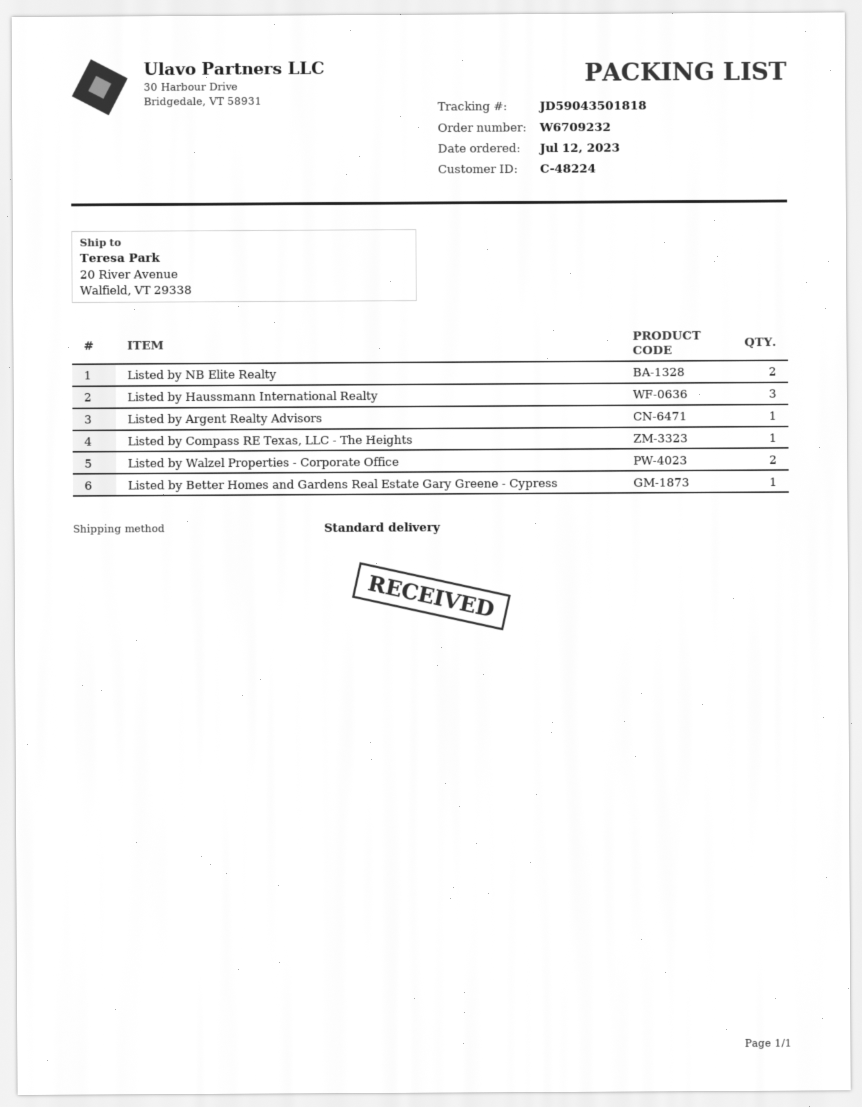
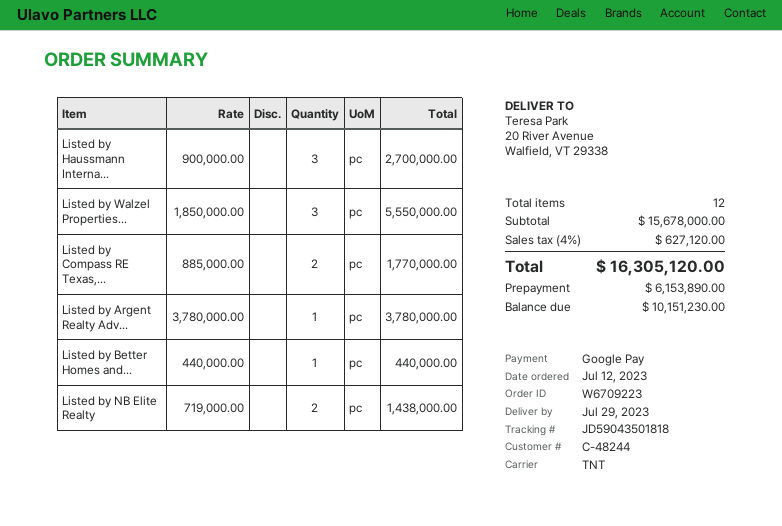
order number: W6709232 -> W6709223
customer number: C-48224 -> C-48244
shipping method: standard -> TNT
Listed by Compass RE Texas, LLC - The Heights: 1 -> 2
Listed by Walzel Properties - Corporate Office: 2 -> 3

